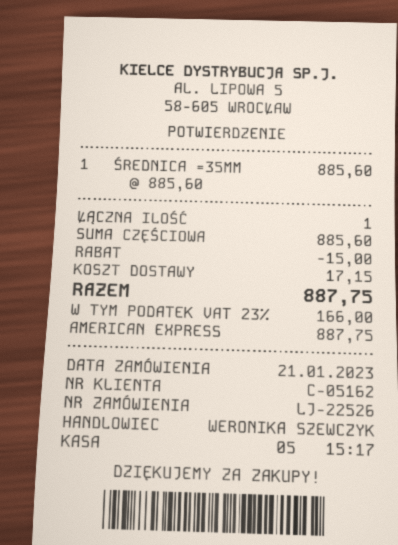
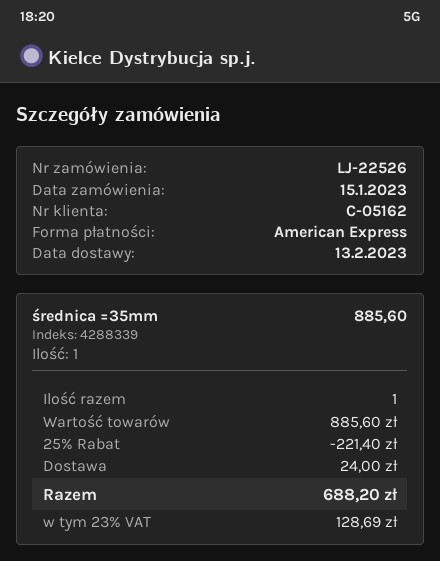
order date: 2023-01-21 -> 2023-01-15
discount: 15.00 -> 221.40
shipping: 17.15 -> 24.00
tax: 23% = 166.00 -> 23% = 128.69
total: 887.75 -> 688.20

